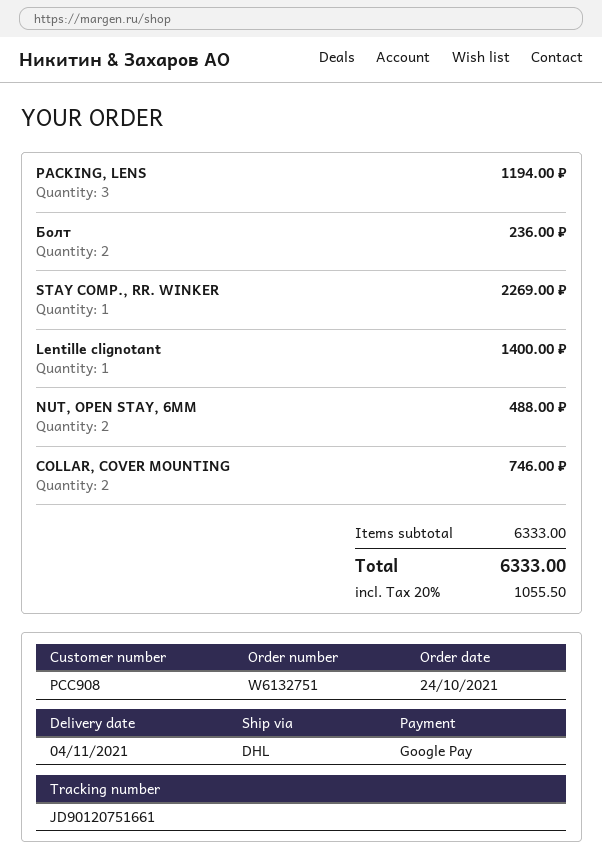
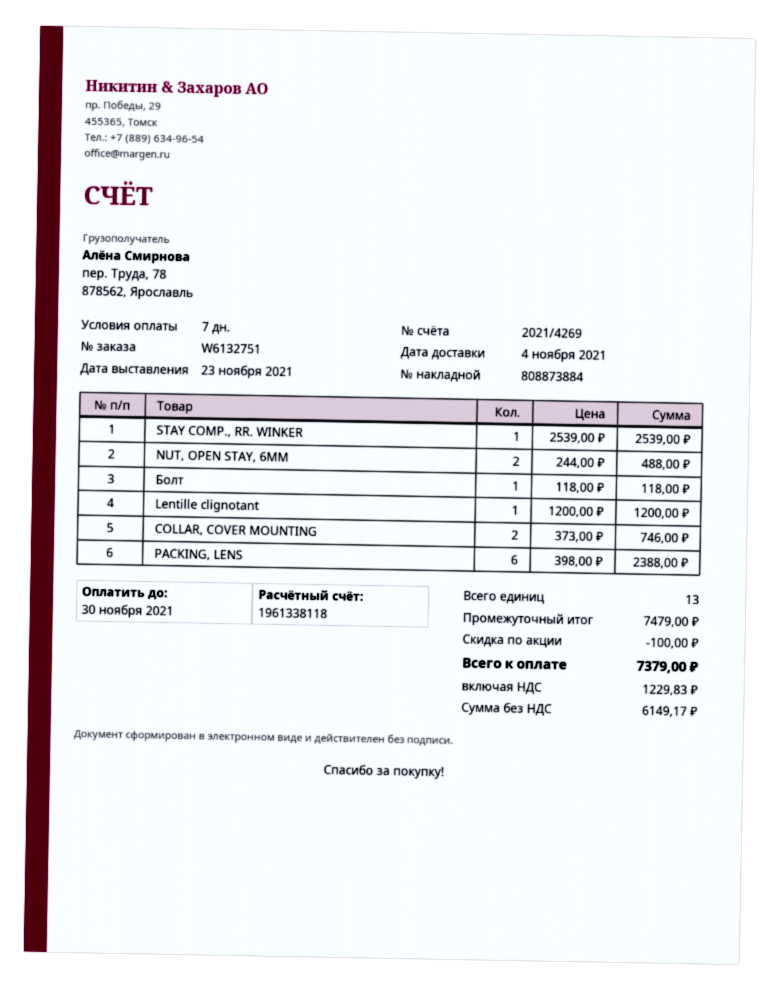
PACKING, LENS: 3 for 1194.00 -> 6 for 2388.00
Болт: 2 for 236.00 -> 1 for 118.00
STAY COMP., RR. WINKER: 1 for 2269.00 -> 1 for 2539.00
Lentille clignotant: 1 for 1400.00 -> 1 for 1200.00
subtotal: 6333.00 -> 7479.00
discount: none -> 100.00
tax: 1055.50 -> 1229.83
total: 6333.00 -> 7379.00

